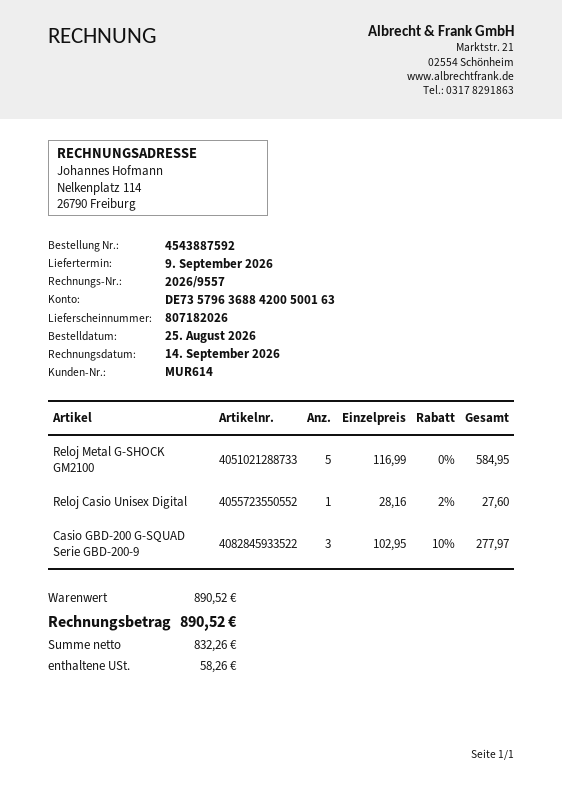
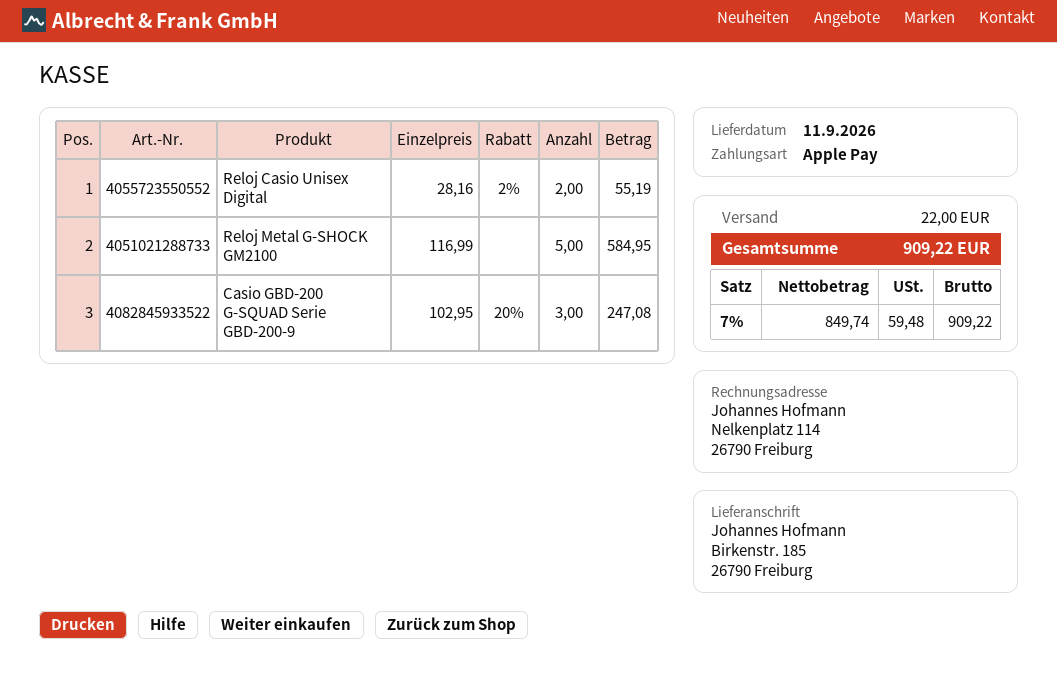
delivery date: 2026-09-09 -> 2026-09-11
Reloj Casio Unisex Digital: 1 x 28.16 - 2% = 27.60 -> 2 x 28.16 - 2% = 55.19
Casio GBD-200 G-SQUAD Serie GBD-200-9: 3 x 102.95 - 10% = 277.97 -> 3 x 102.95 - 20% = 247.08
shipping: none -> 22.00
net: 832.26 -> 849.74
tax: 58.26 -> 59.48
total: 890.52 -> 909.22

